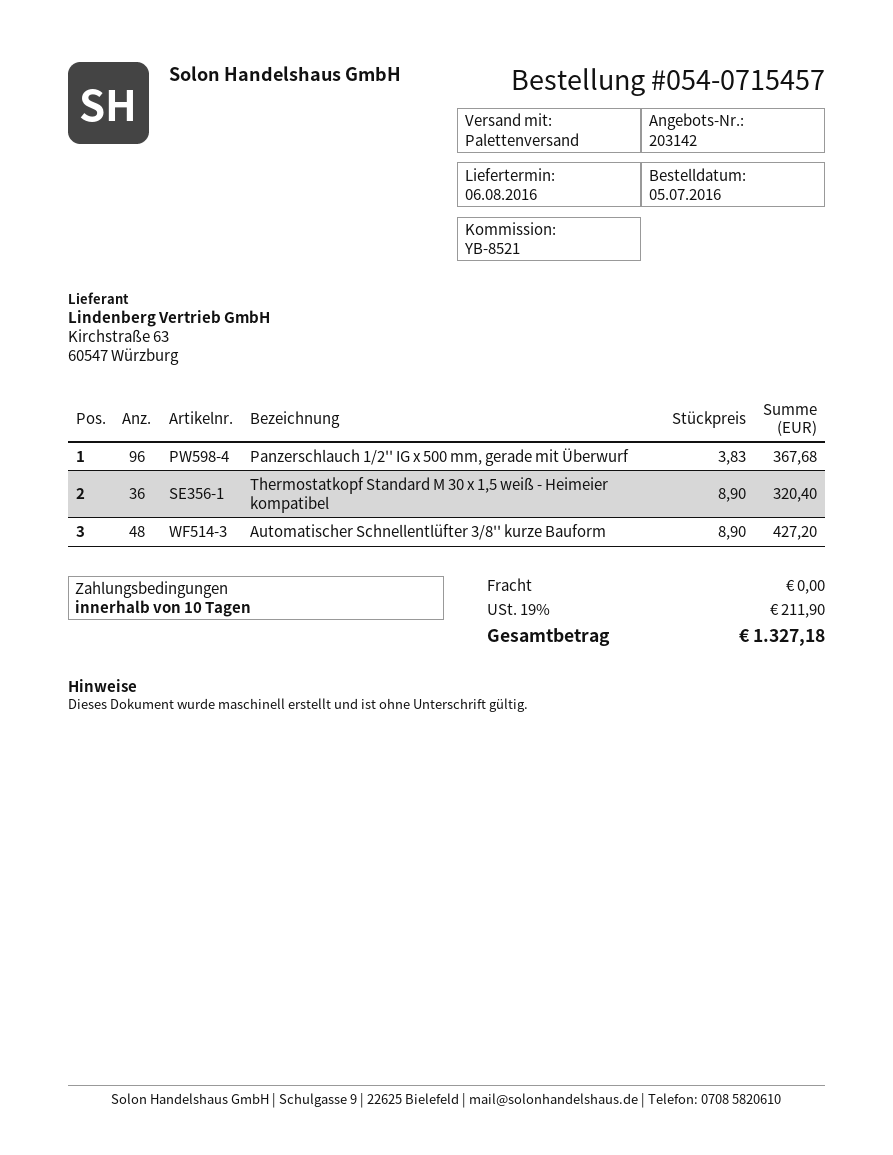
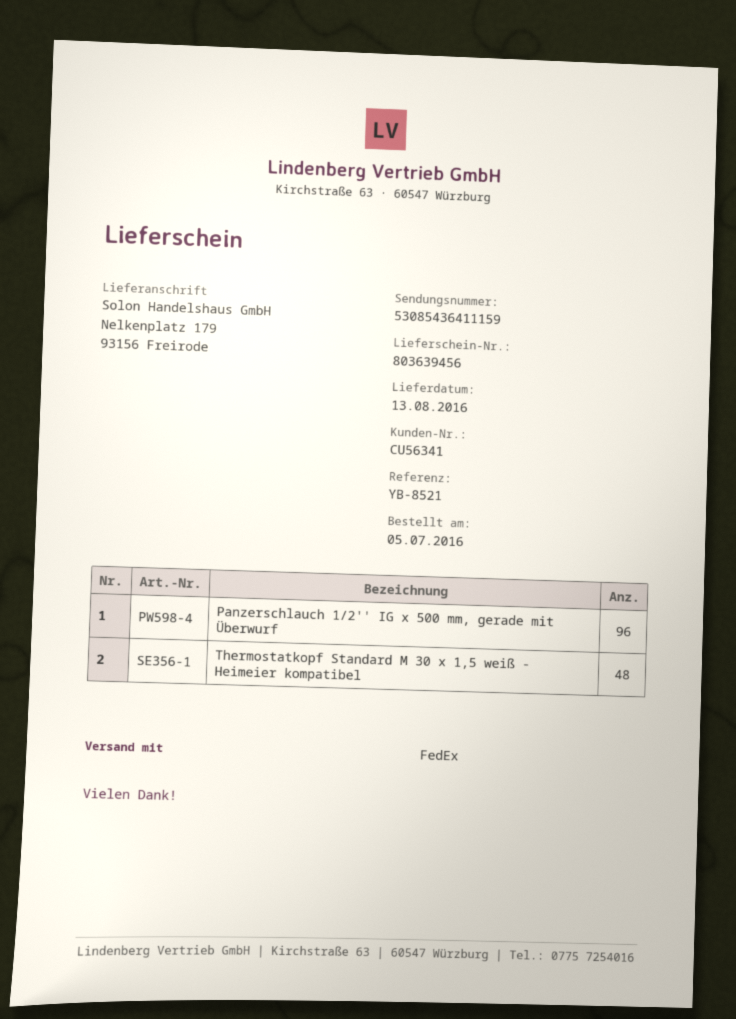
delivery date: 2016-08-06 -> 2016-08-13
shipping method: pallet freight -> FedEx
Thermostatkopf Standard M 30 x 1,5 weiß - Heimeier kompatibel: 36 -> 48
Automatischer Schnellentlüfter 3/8'' kurze Bauform: 48 -> none

